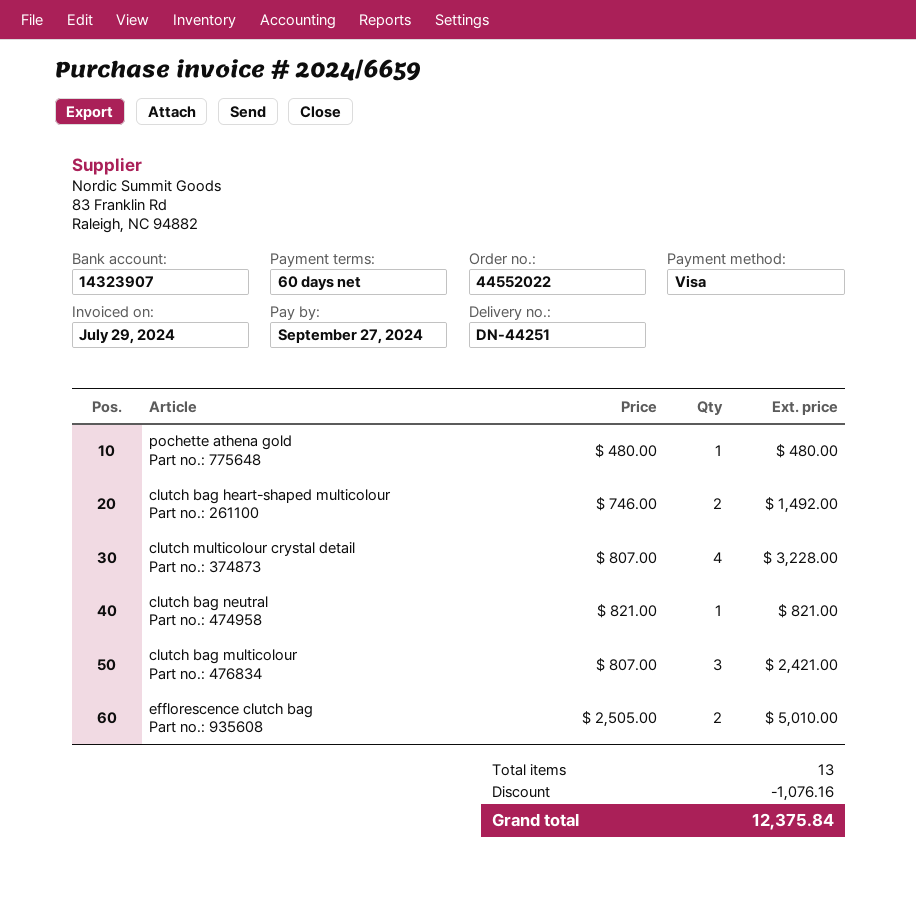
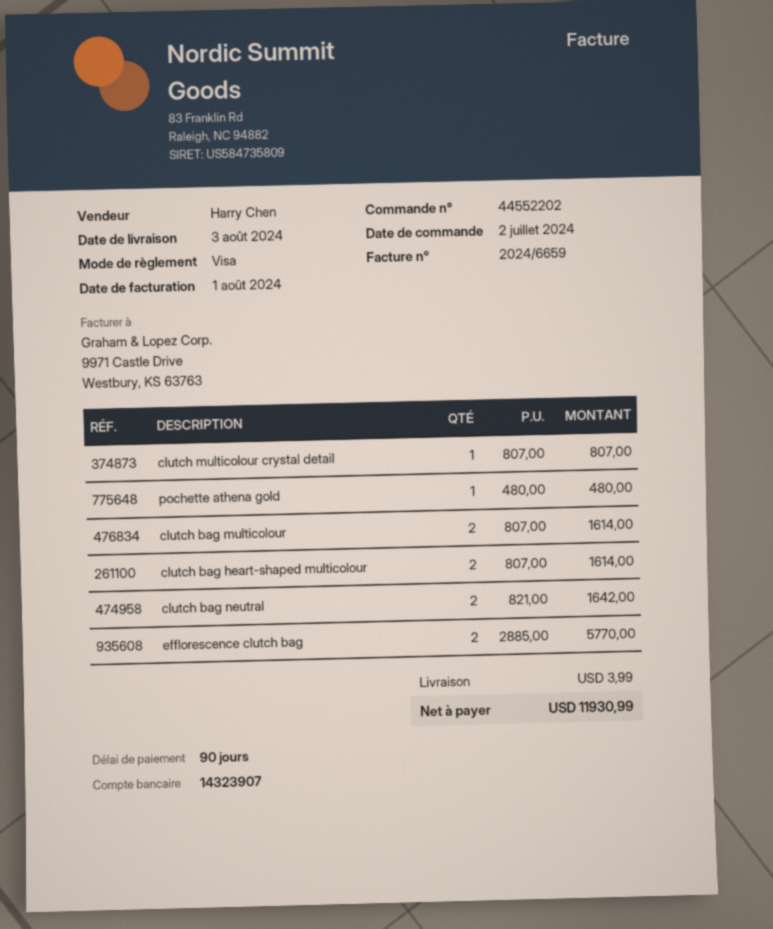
order number: 44552022 -> 44552202
invoice date: 2024-07-29 -> 2024-08-01
payment terms: 60 days -> 90 days
clutch bag heart-shaped multicolour: 2 x 746.00 = 1492.00 -> 2 x 807.00 = 1614.00
clutch multicolour crystal detail: 4 x 807.00 = 3228.00 -> 1 x 807.00 = 807.00
clutch bag neutral: 1 x 821.00 = 821.00 -> 2 x 821.00 = 1642.00
clutch bag multicolour: 3 x 807.00 = 2421.00 -> 2 x 807.00 = 1614.00
efflorescence clutch bag: 2 x 2505.00 = 5010.00 -> 2 x 2885.00 = 5770.00
discount: 1076.16 -> none
shipping: none -> 3.99
total: 12375.84 -> 11930.99

